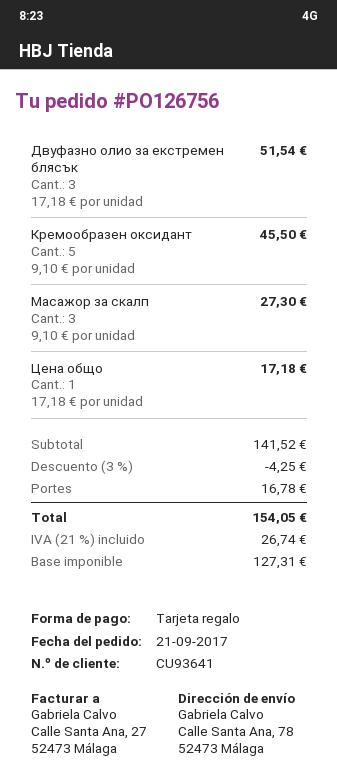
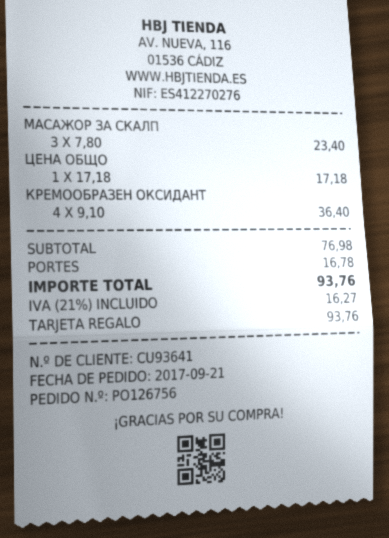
Двуфазно олио за екстремен блясък: 3 x 17.18 = 51.54 -> none
Кремообразен оксидант: 5 x 9.10 = 45.50 -> 4 x 9.10 = 36.40
Масажор за скалп: 3 x 9.10 = 27.30 -> 3 x 7.80 = 23.40
subtotal: 141.52 -> 76.98
discount: 3% = 4.25 -> none
tax: 21% = 26.74 -> 21% = 16.27
total: 154.05 -> 93.76

